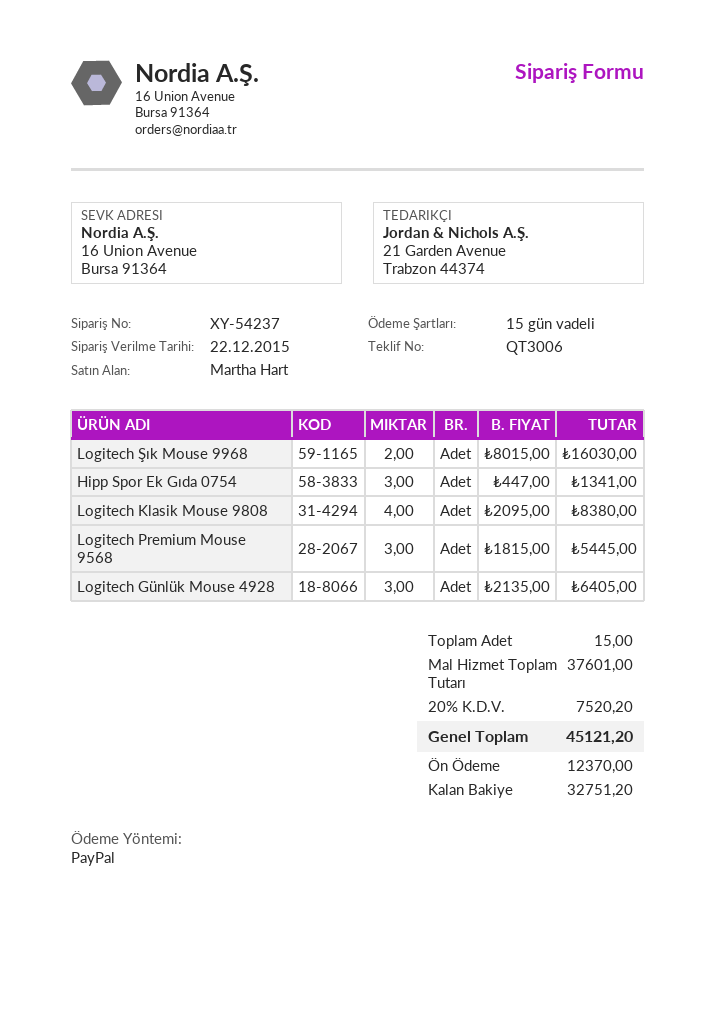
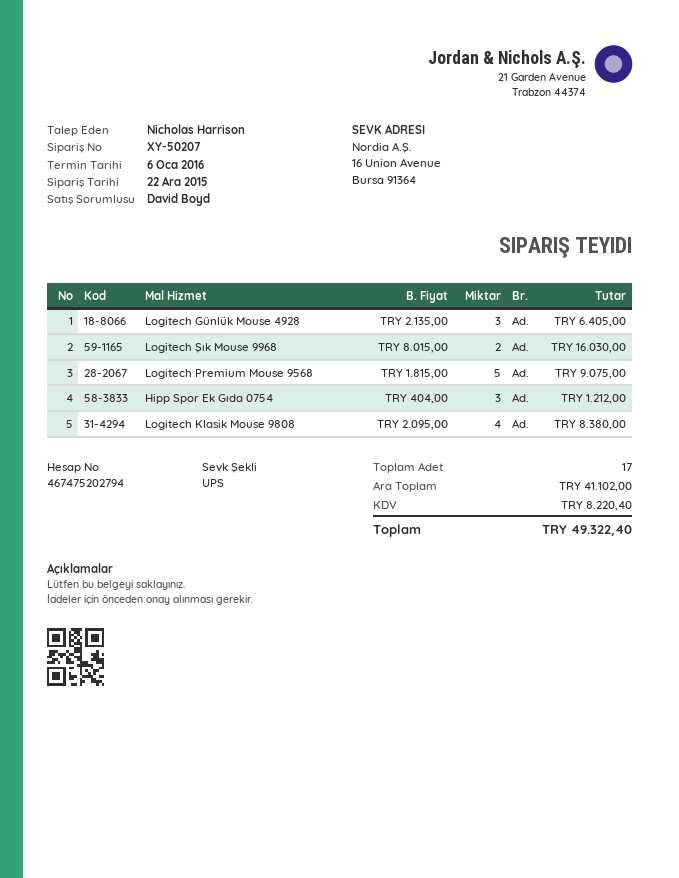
order number: XY-54237 -> XY-50207
ordered by: Martha Hart -> Nicholas Harrison
Hipp Spor Ek Gıda 0754: 3 x 447.00 = 1341.00 -> 3 x 404.00 = 1212.00
Logitech Premium Mouse 9568: 3 x 1815.00 = 5445.00 -> 5 x 1815.00 = 9075.00
total quantity: 15 -> 17
subtotal: 37601.00 -> 41102.00
tax: 7520.20 -> 8220.40
total: 45121.20 -> 49322.40

